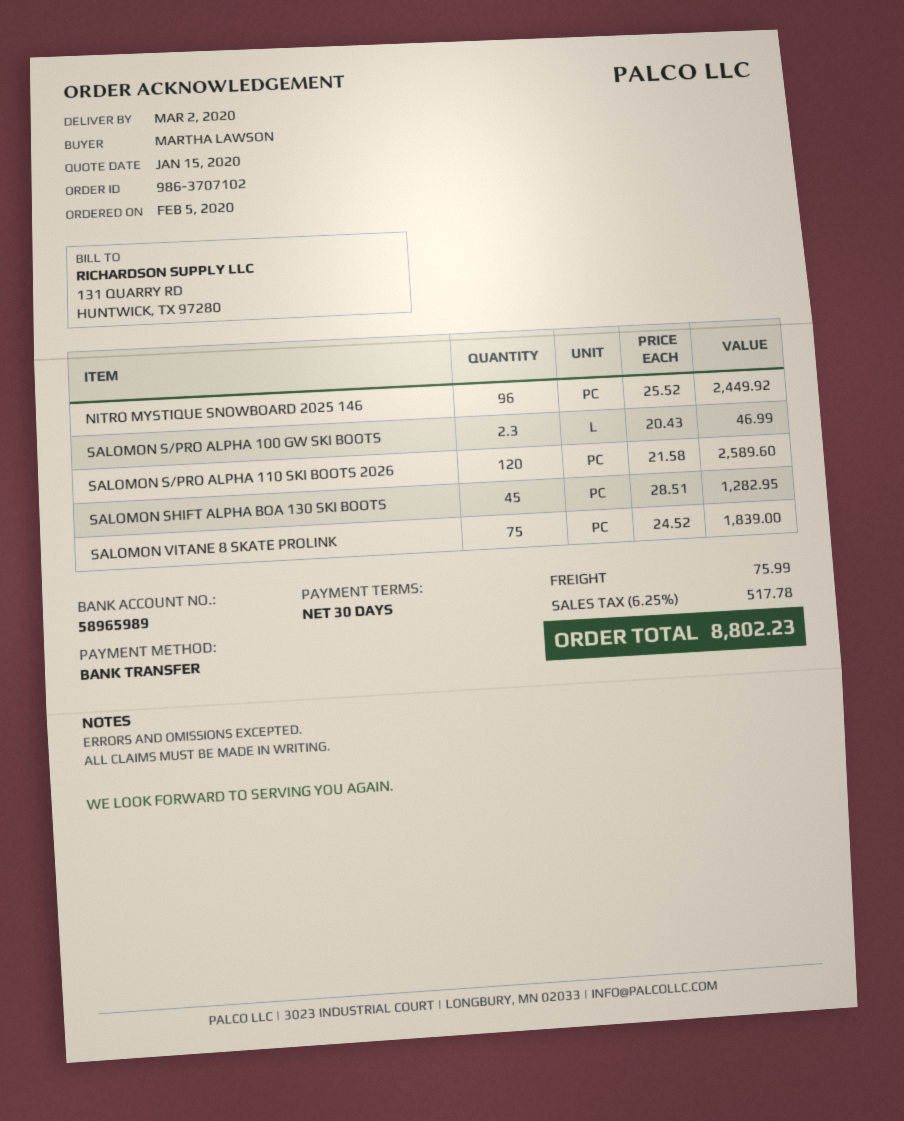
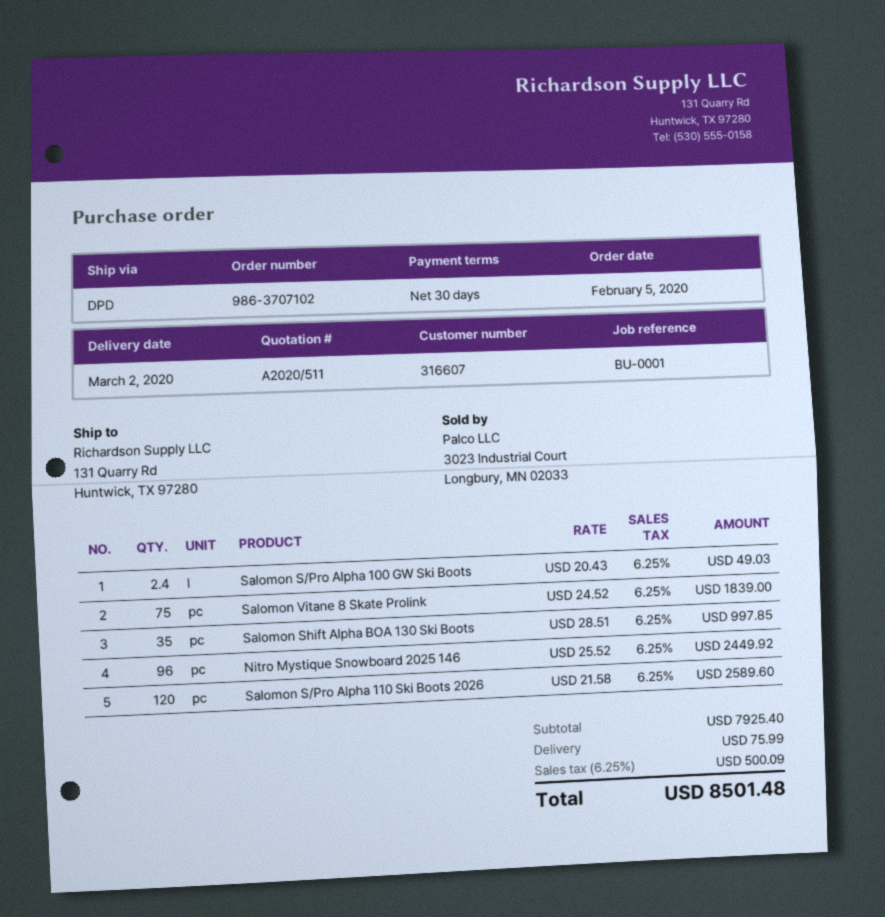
SALOMON S/PRO ALPHA 100 GW SKI BOOTS: 2.3 x 20.43 = 46.99 -> 2.4 x 20.43 = 49.03
SALOMON SHIFT ALPHA BOA 130 SKI BOOTS: 45 x 28.51 = 1282.95 -> 35 x 28.51 = 997.85
tax: 6.25% = 517.78 -> 6.25% = 500.09
total: 8802.23 -> 8501.48

